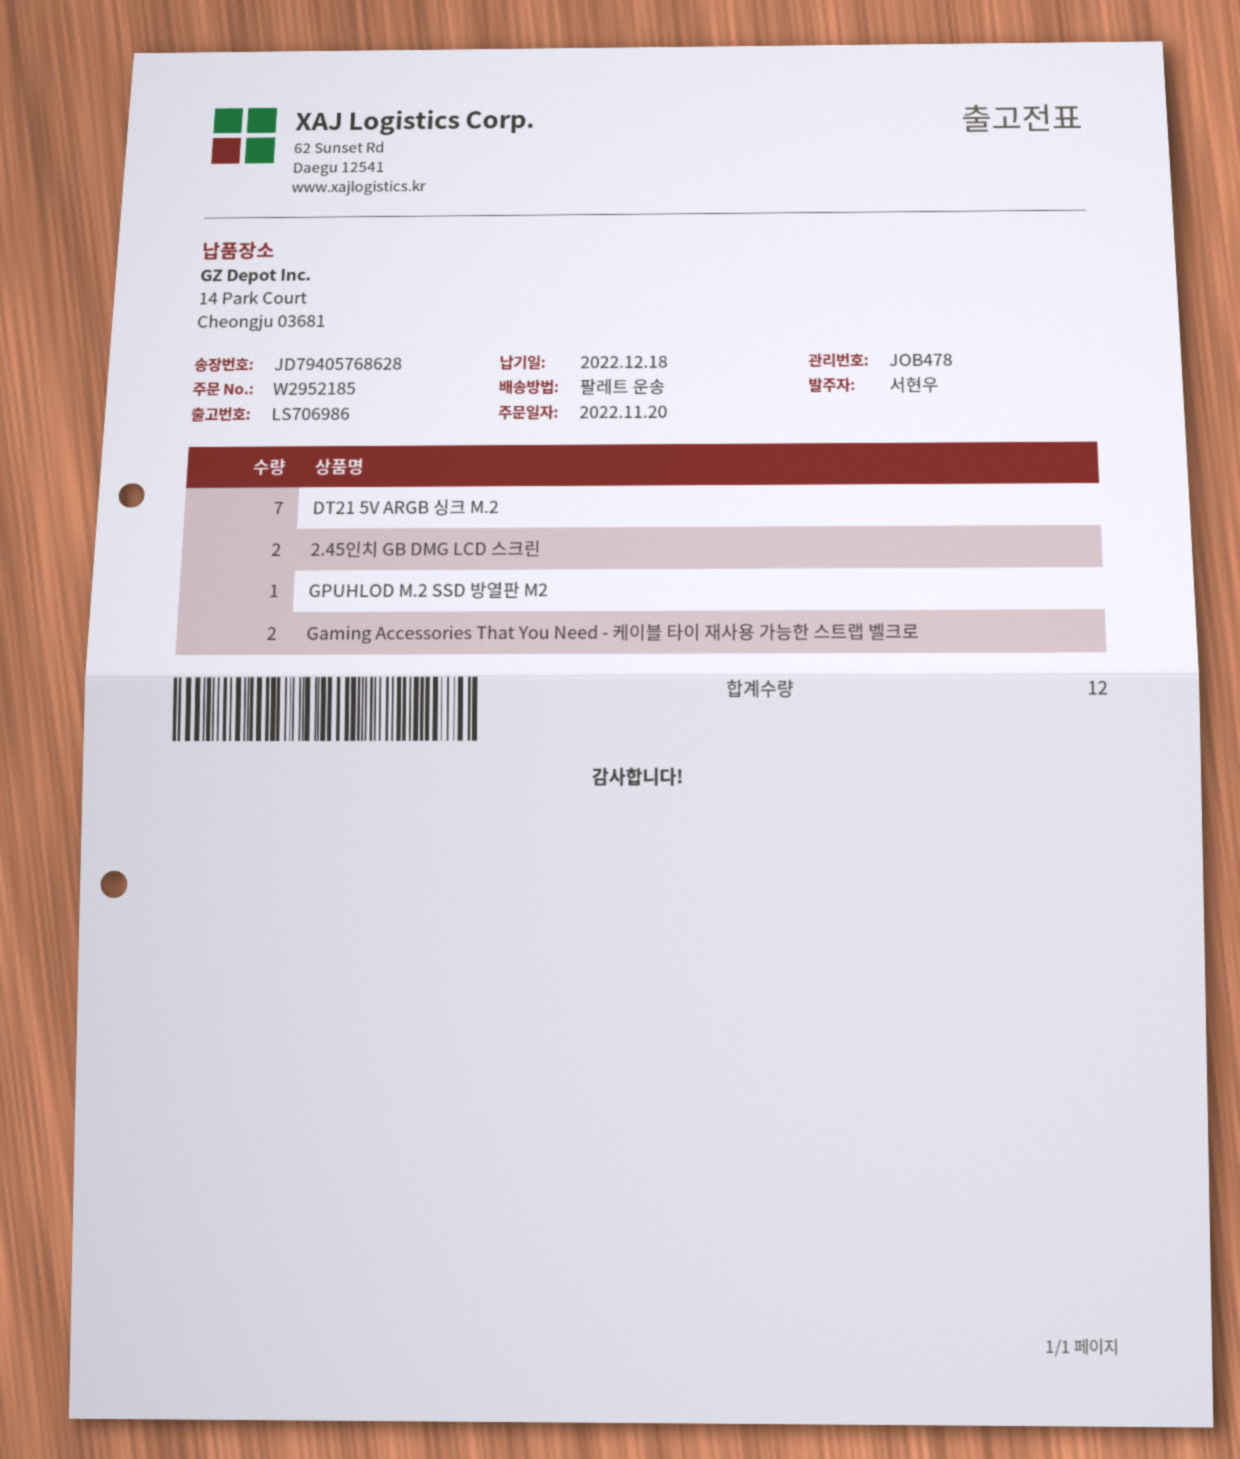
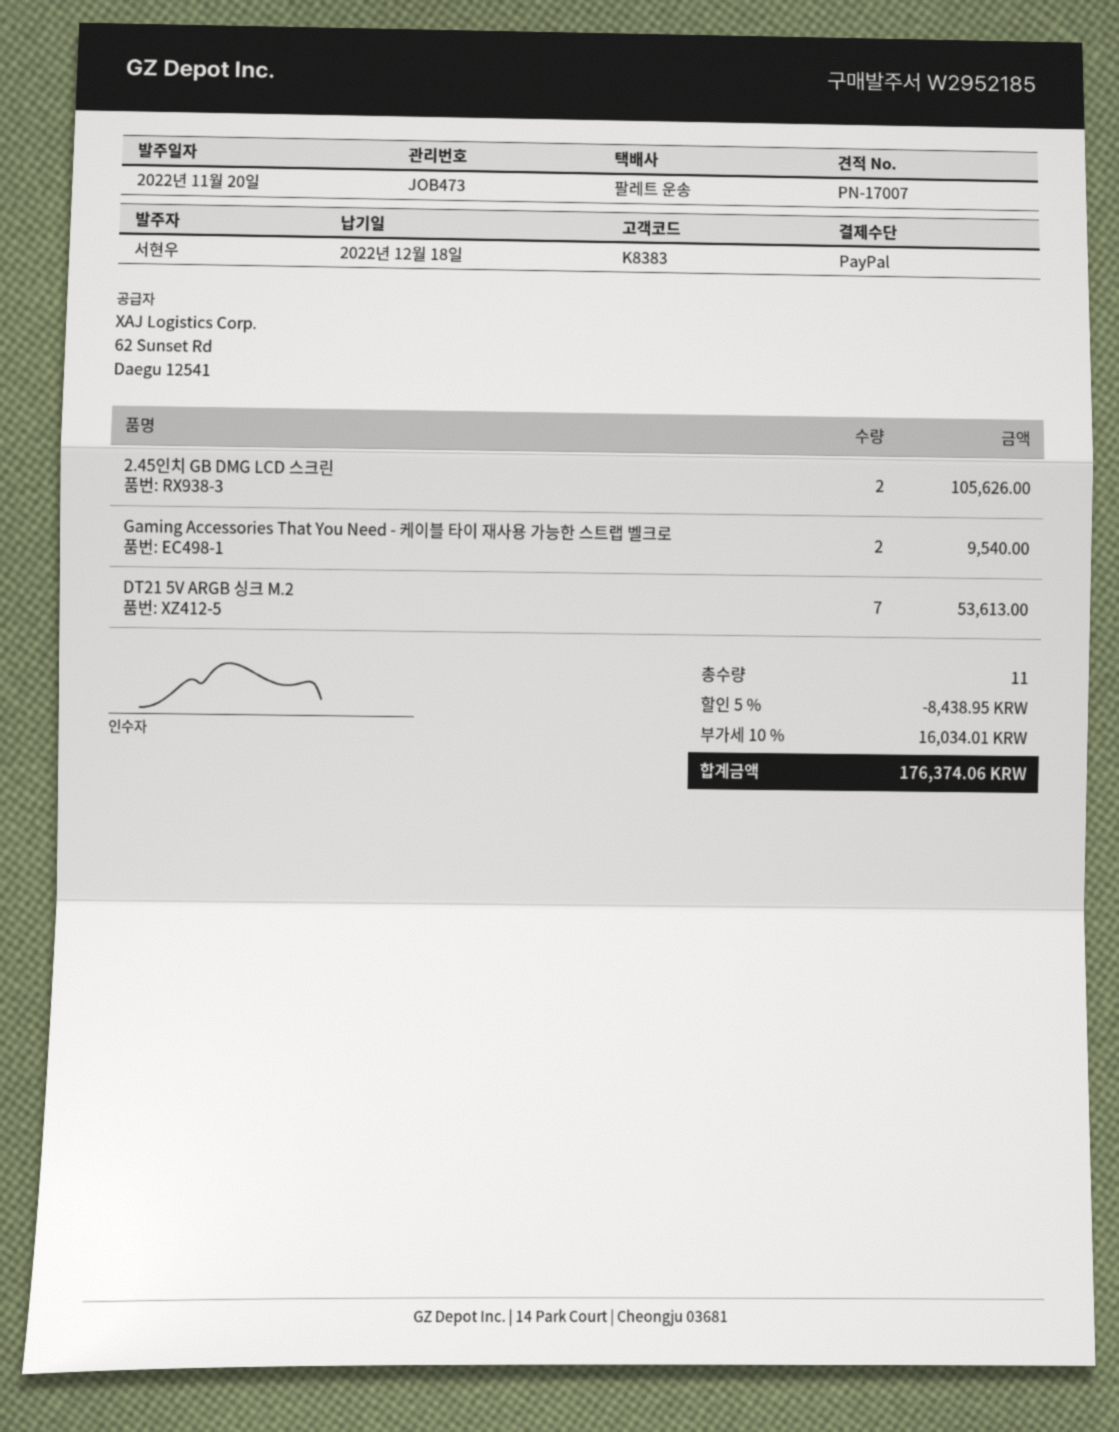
reference: JOB478 -> JOB473
GPUHLOD M.2 SSD 방열판 M2: 1 -> none
total quantity: 12 -> 11

